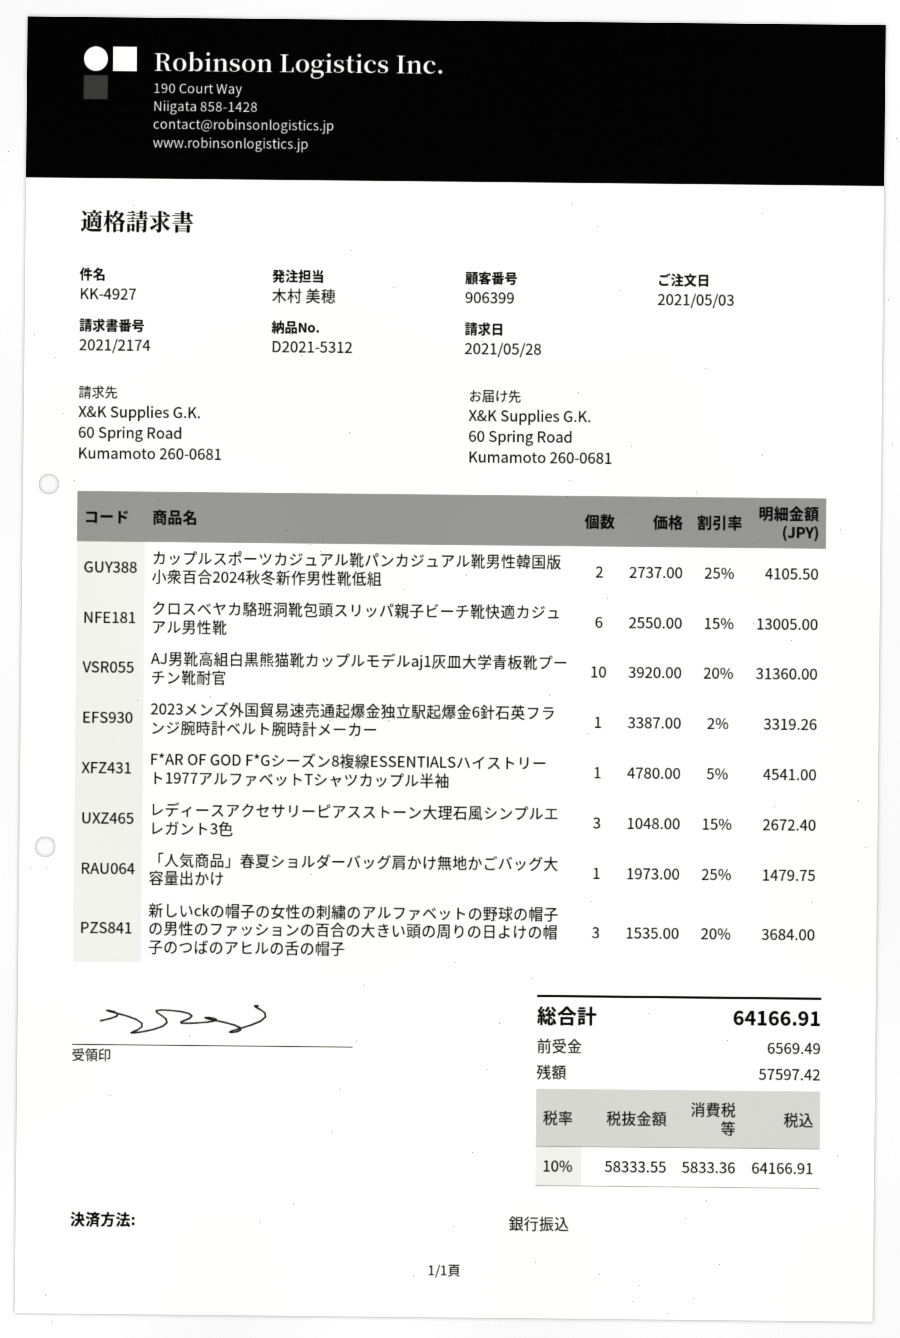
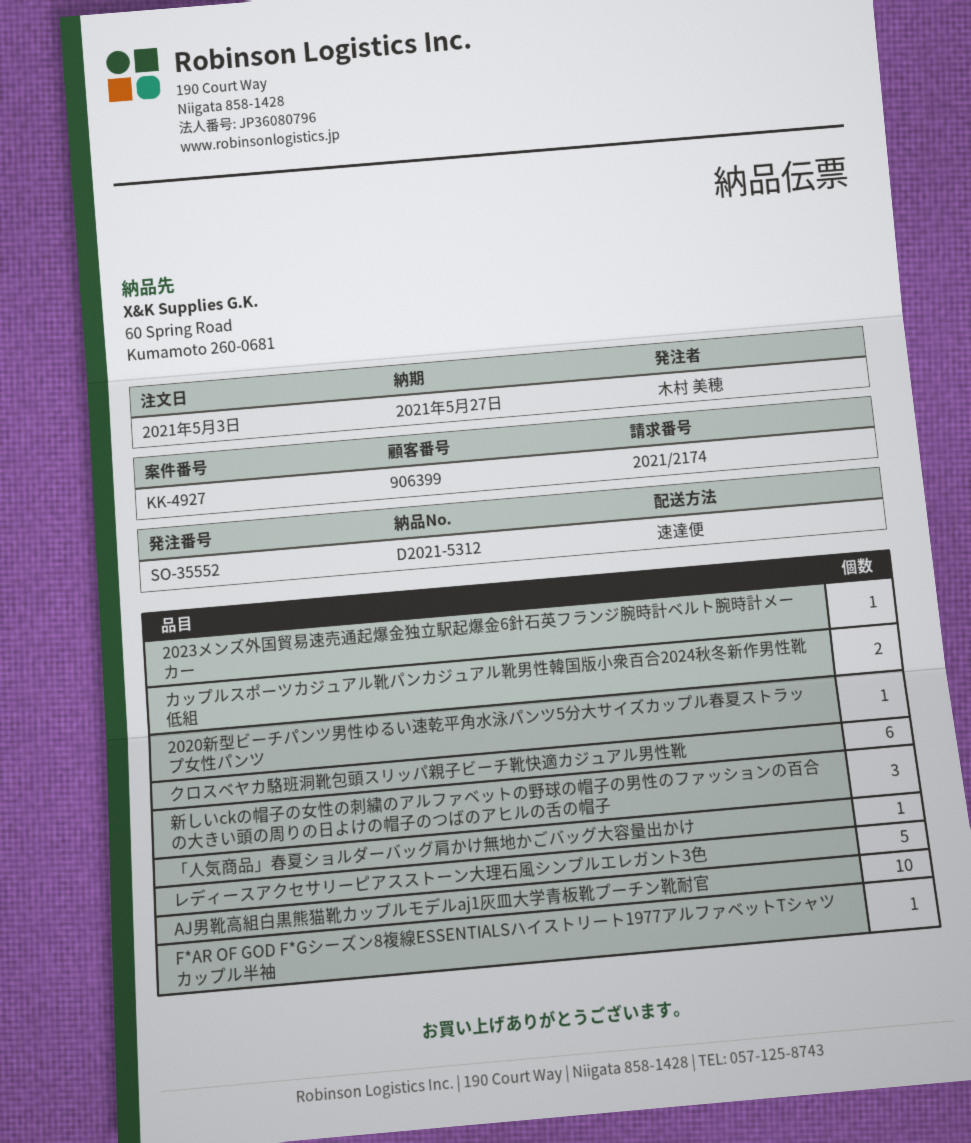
レディースアクセサリーピアスストーン大理石風シンプルエレガント3色: 3 -> 5
2020新型ビーチパンツ男性ゆるい速乾平角水泳パンツ5分大サイズカップル春夏ストラップ女性パンツ: none -> 1

